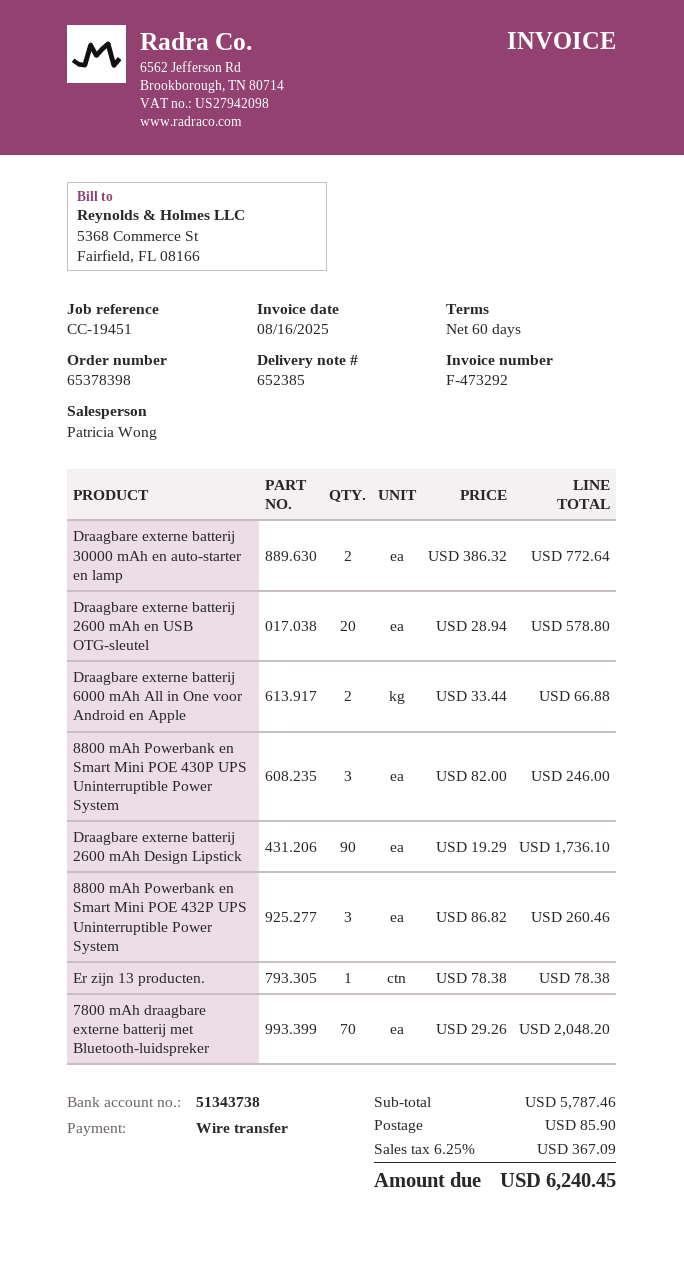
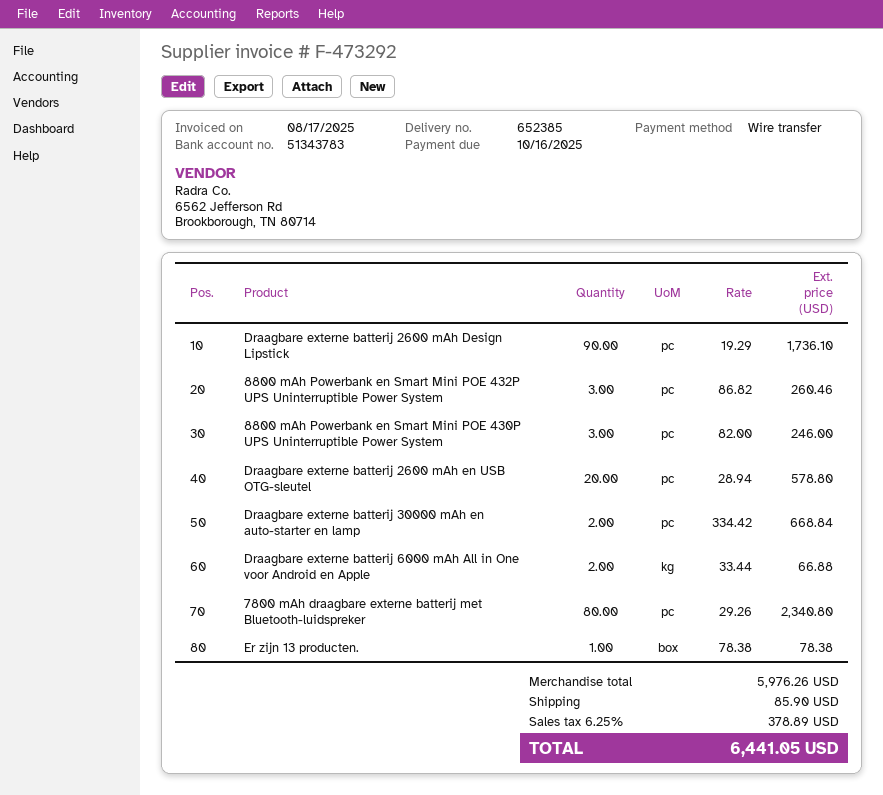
invoice date: 2025-08-16 -> 2025-08-17
bank account: 51343738 -> 51343783
Draagbare externe batterij 30000 mAh en auto-starter en lamp: 2 x 386.32 = 772.64 -> 2 x 334.42 = 668.84
7800 mAh draagbare externe batterij met Bluetooth-luidspreker: 70 x 29.26 = 2048.20 -> 80 x 29.26 = 2340.80
subtotal: 5787.46 -> 5976.26
tax: 6.25% = 367.09 -> 6.25% = 378.89
total: 6240.45 -> 6441.05

